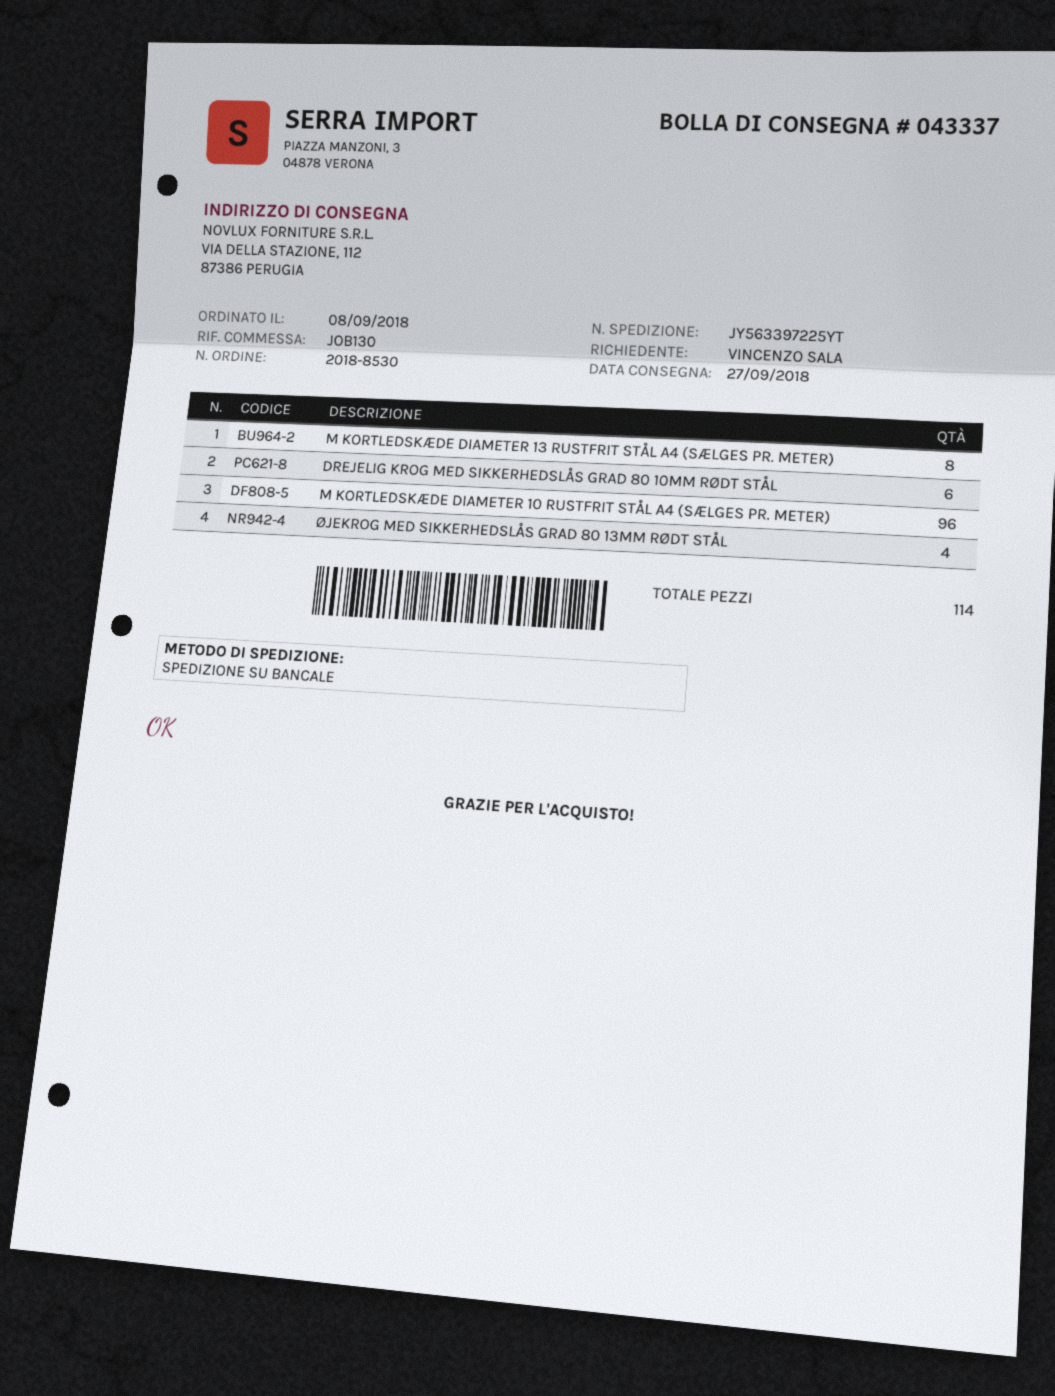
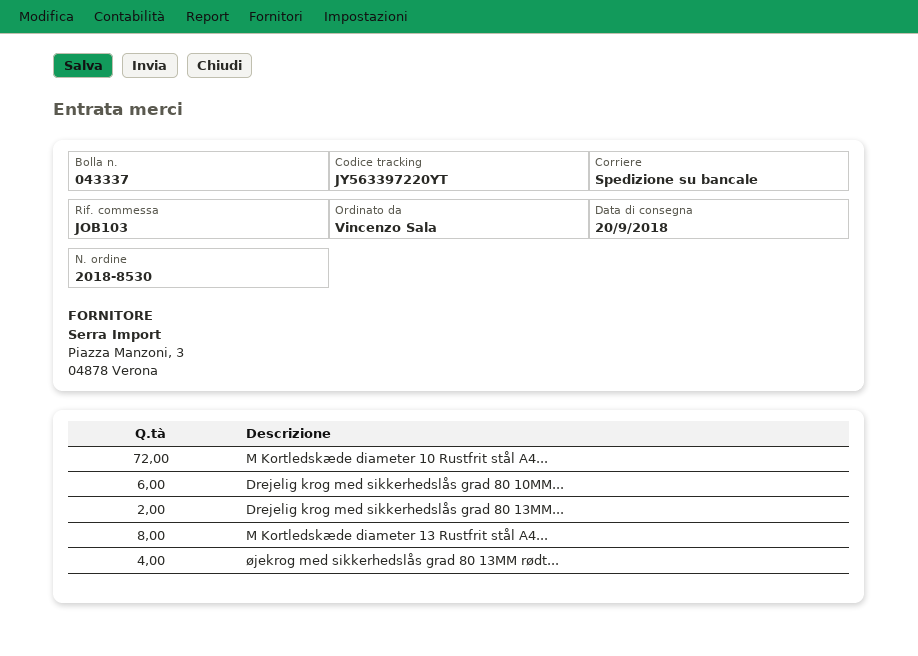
delivery date: 2018-09-27 -> 2018-09-20
reference: JOB130 -> JOB103
tracking number: JY563397225YT -> JY563397220YT
M KORTLEDSKÆDE DIAMETER 10 RUSTFRIT STÅL A4 (SÆLGES PR. METER): 96 -> 72
Drejelig krog med sikkerhedslås grad 80 13MM...: none -> 2

